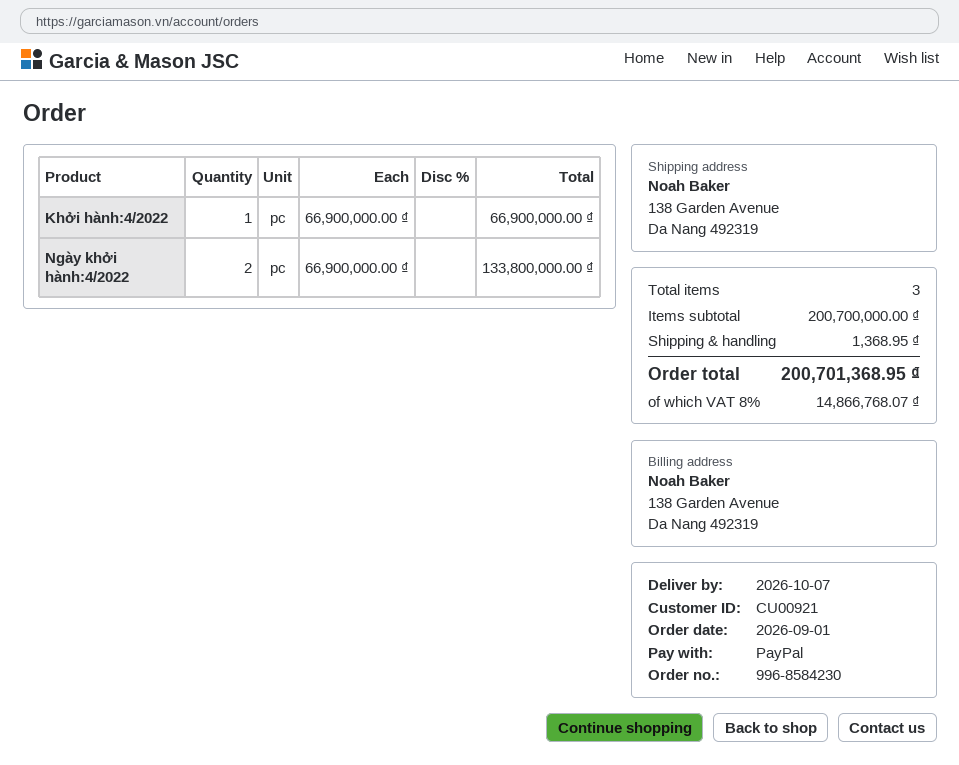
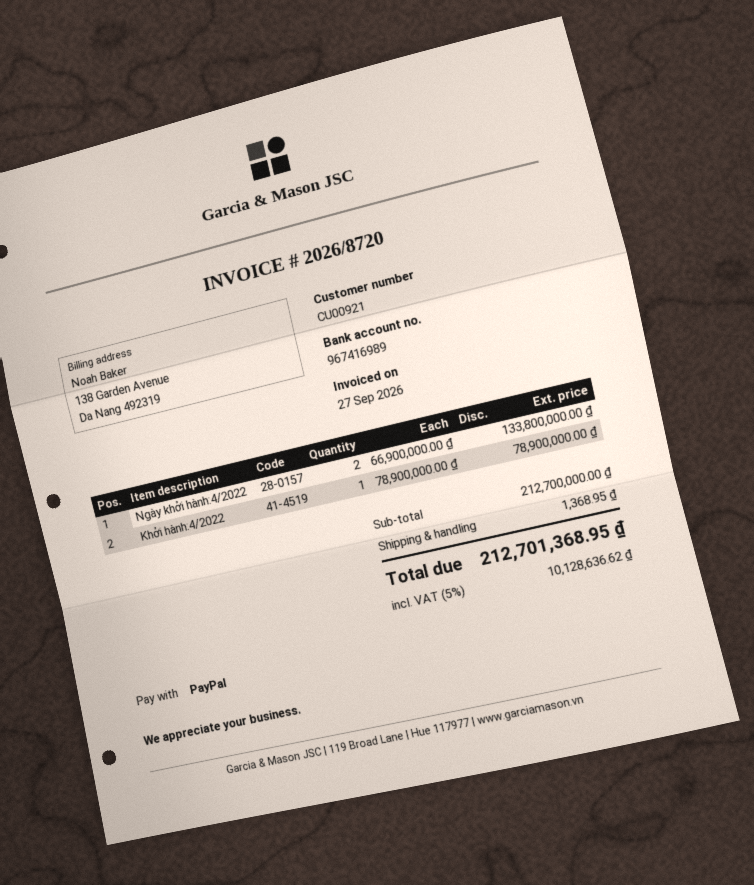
Khởi hành:4/2022: 1 x 66900000.00 = 66900000.00 -> 1 x 78900000.00 = 78900000.00
subtotal: 200700000.00 -> 212700000.00
tax: 8% = 14866768.07 -> 5% = 10128636.62
total: 200701368.95 -> 212701368.95

